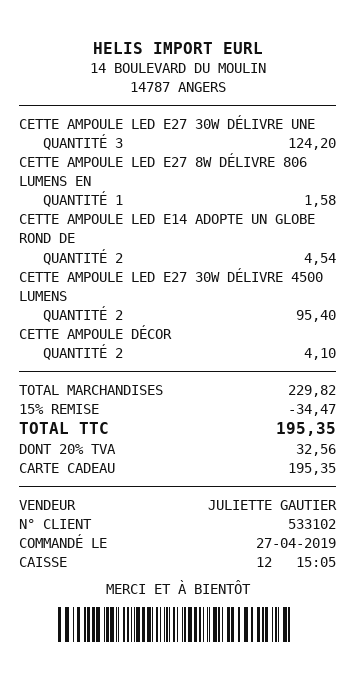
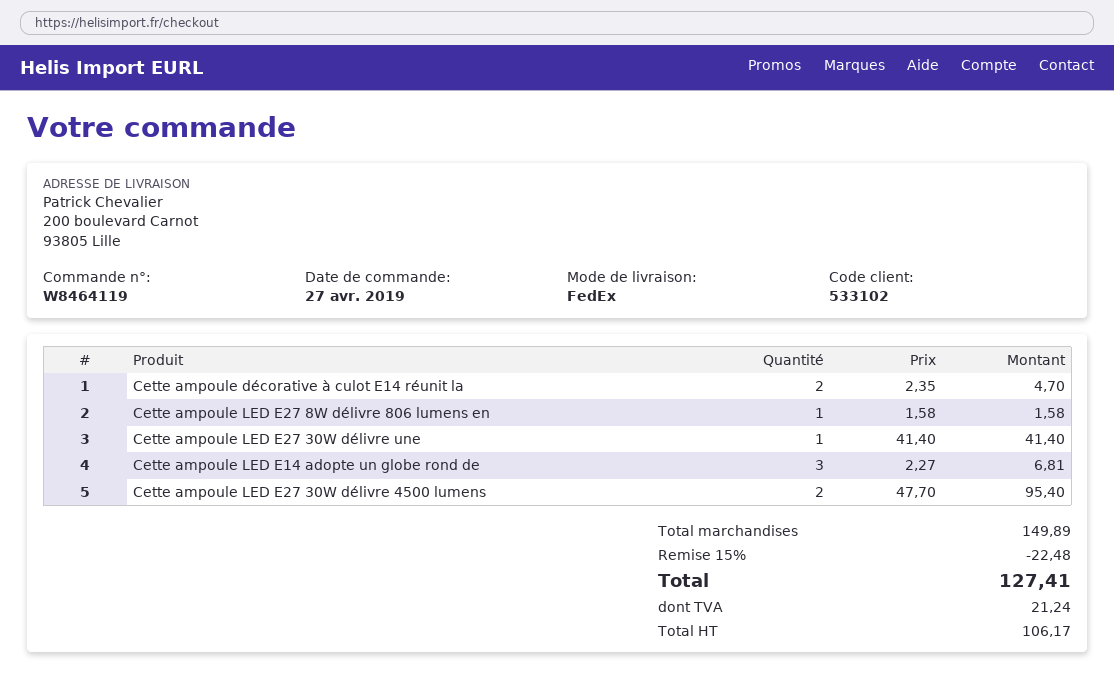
CETTE AMPOULE LED E27 30W DÉLIVRE UNE: 3 for 124.20 -> 1 for 41.40
CETTE AMPOULE LED E14 ADOPTE UN GLOBE ROND DE: 2 for 4.54 -> 3 for 6.81
CETTE AMPOULE DÉCOR: 2 for 4.10 -> 2 for 4.70
subtotal: 229.82 -> 149.89
discount: 15% = 34.47 -> 15% = 22.48
tax: 32.56 -> 21.24
total: 195.35 -> 127.41

